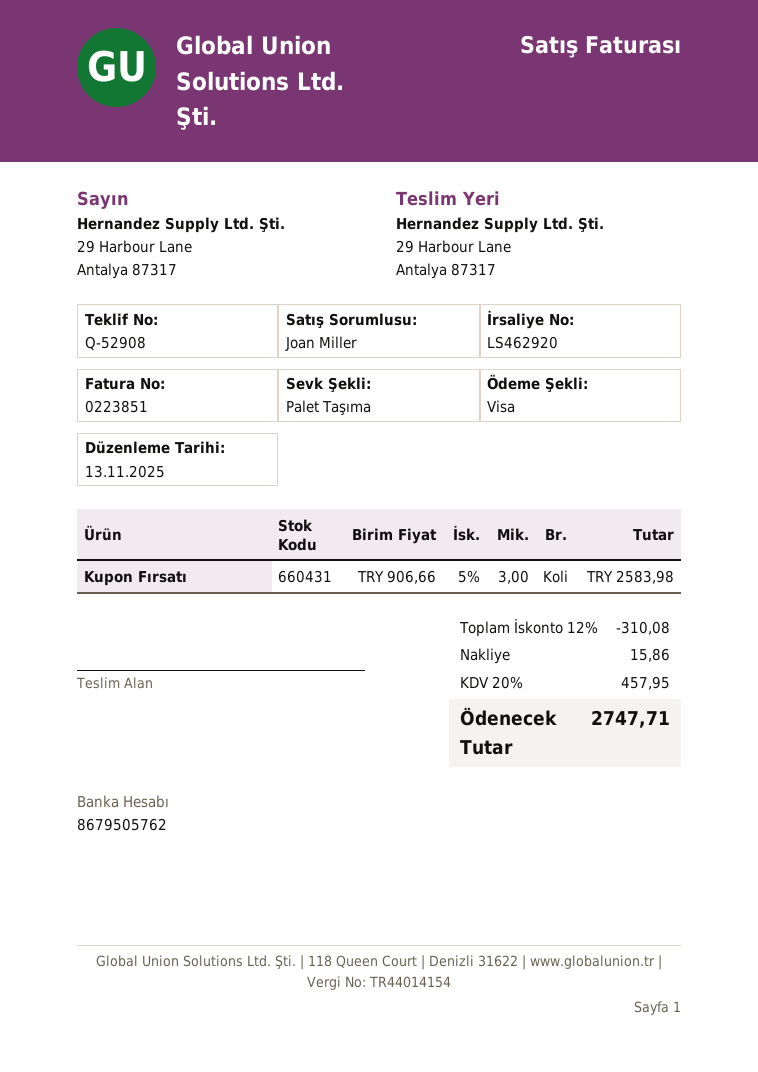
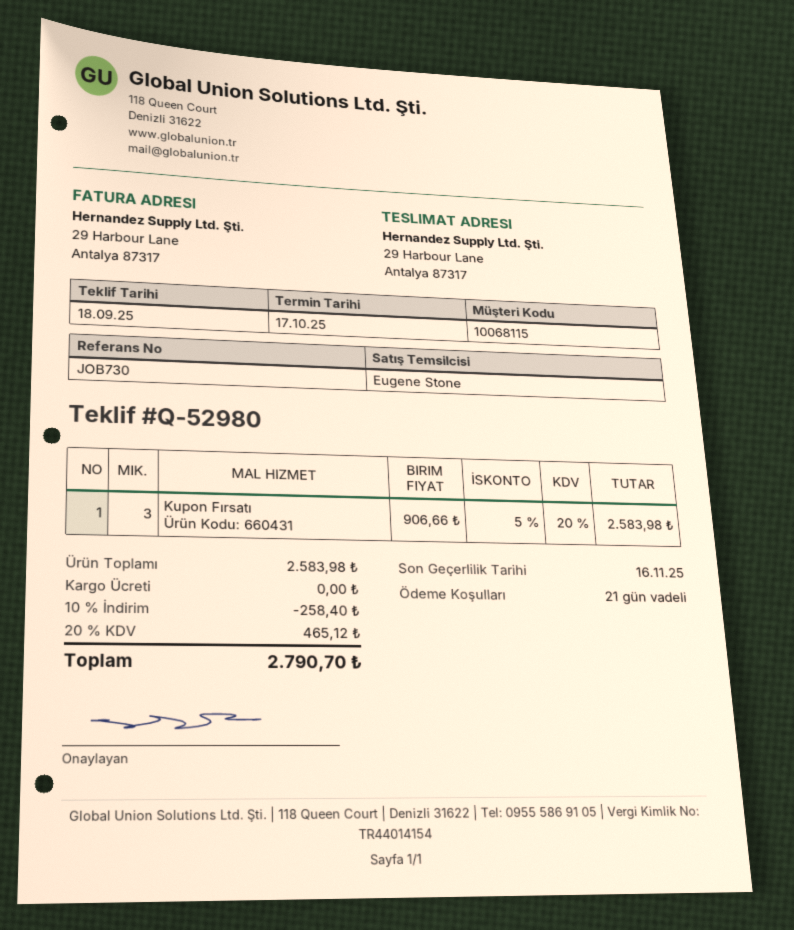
quote number: Q-52908 -> Q-52980
sales rep: Joan Miller -> Eugene Stone
discount: 12% = 310.08 -> 10% = 258.40
shipping: 15.86 -> 0.00
tax: 20% = 457.95 -> 20% = 465.12
total: 2747.71 -> 2790.70

